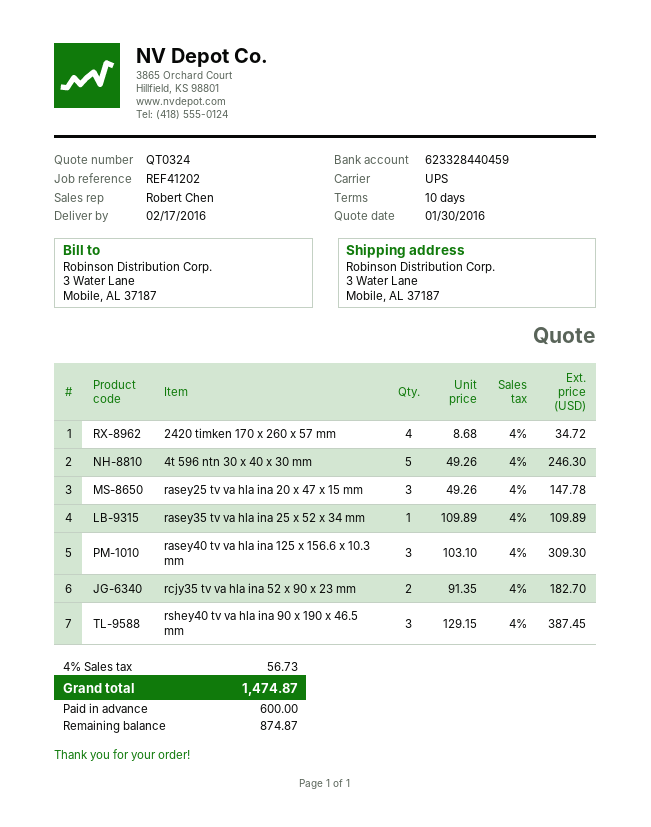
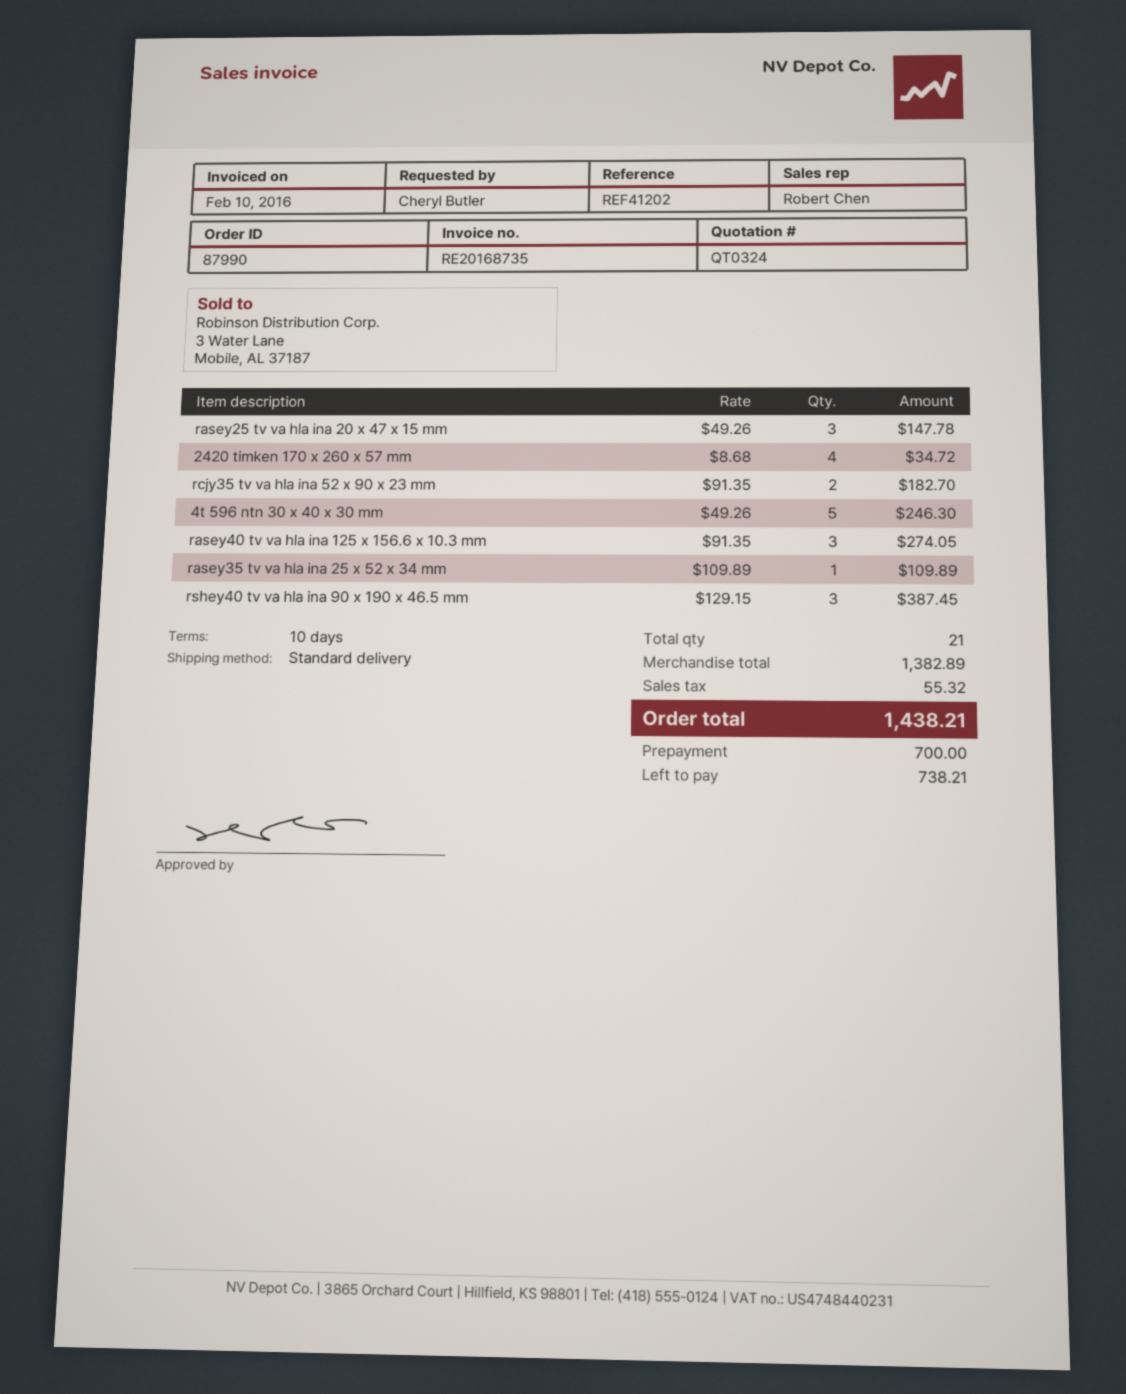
shipping method: UPS -> standard
rasey40 tv va hla ina 125 x 156.6 x 10.3 mm: 3 x 103.10 = 309.30 -> 3 x 91.35 = 274.05
tax: 56.73 -> 55.32
total: 1474.87 -> 1438.21
deposit: 600.00 -> 700.00
balance: 874.87 -> 738.21

